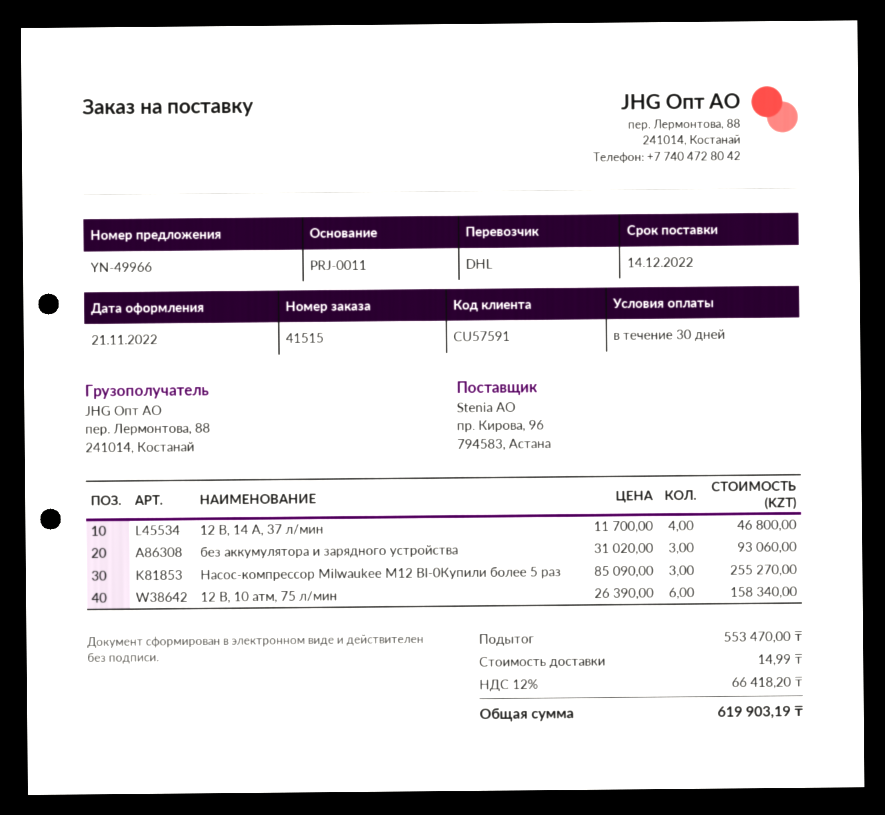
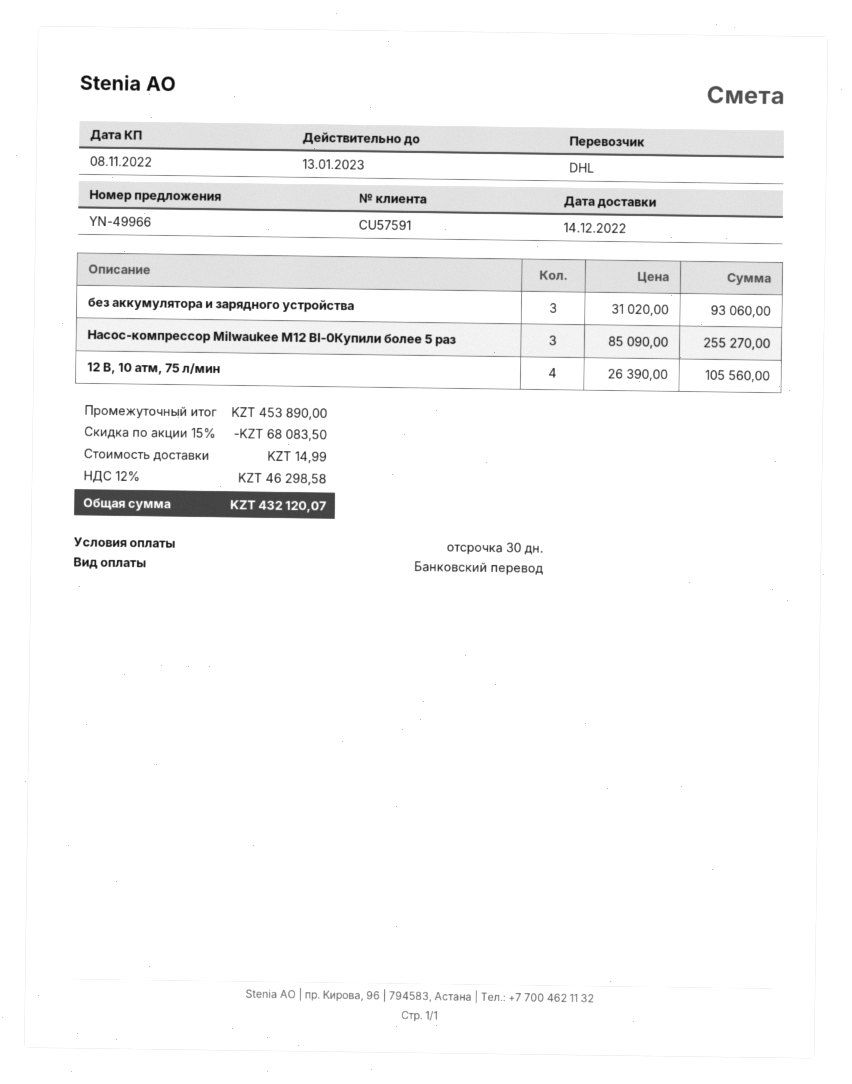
12 В, 14 А, 37 л/мин: 4 x 11700.00 = 46800.00 -> none
12 В, 10 атм, 75 л/мин: 6 x 26390.00 = 158340.00 -> 4 x 26390.00 = 105560.00
subtotal: 553470.00 -> 453890.00
discount: none -> 15% = 68083.50
tax: 12% = 66418.20 -> 12% = 46298.58
total: 619903.19 -> 432120.07

